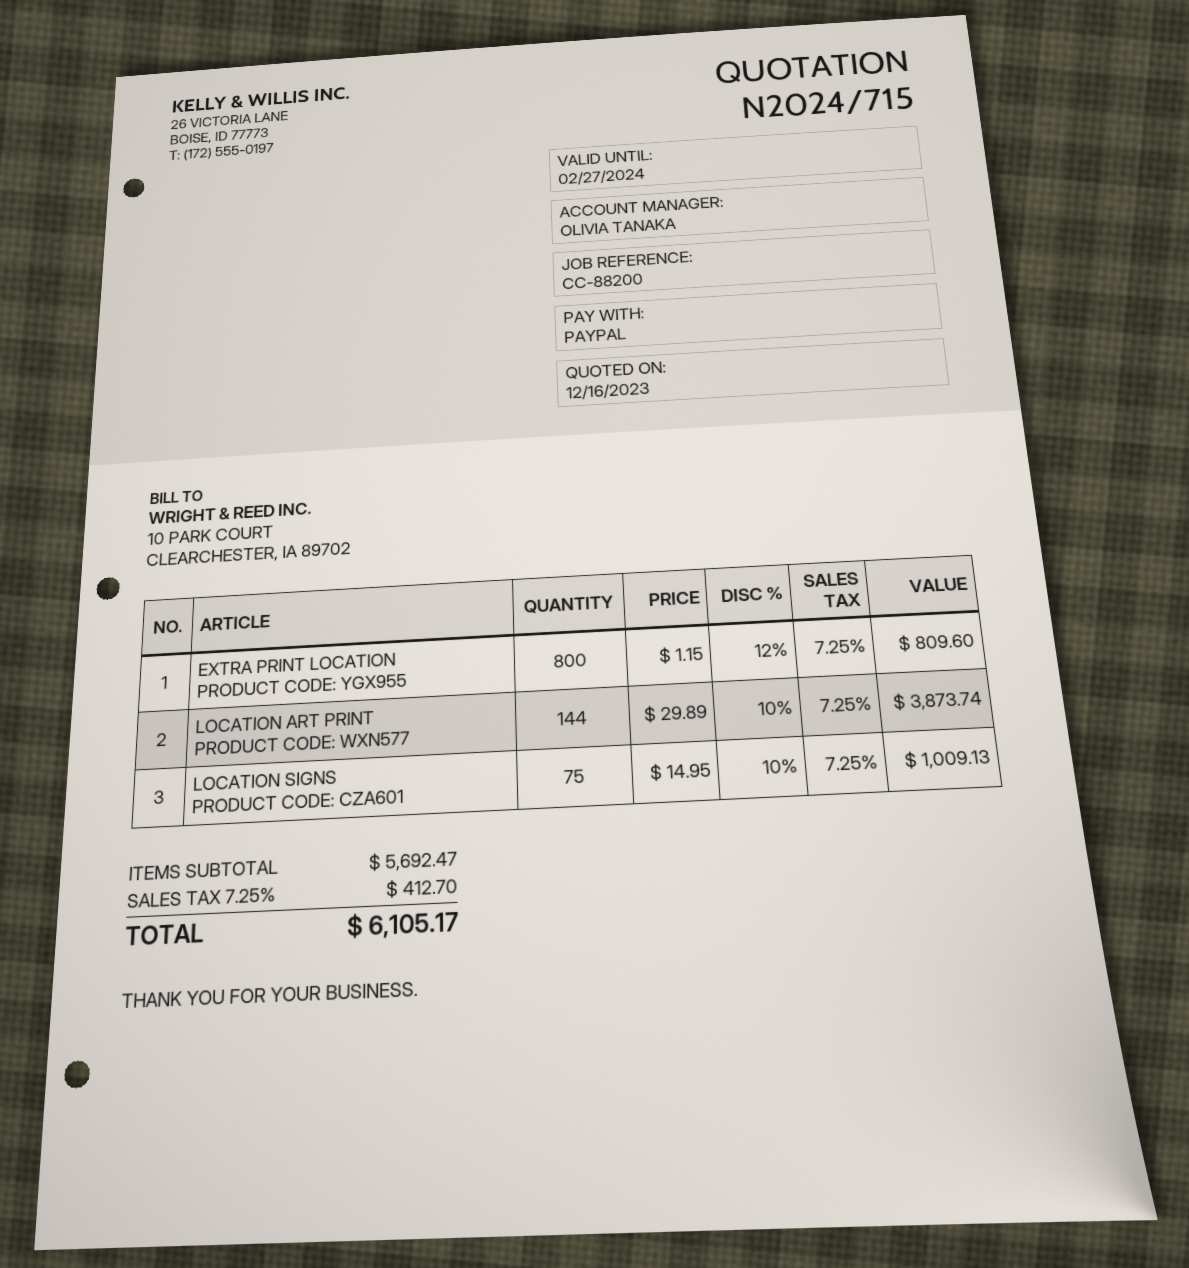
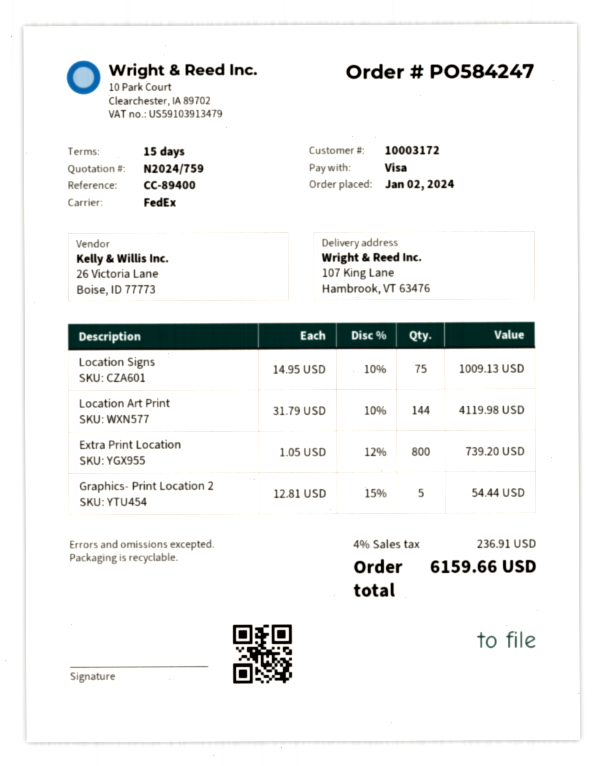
quote number: N2024/715 -> N2024/759
reference: CC-88200 -> CC-89400
payment method: PayPal -> Visa
EXTRA PRINT LOCATION: 800 x 1.15 - 12% = 809.60 -> 800 x 1.05 - 12% = 739.20
LOCATION ART PRINT: 144 x 29.89 - 10% = 3873.74 -> 144 x 31.79 - 10% = 4119.98
Graphics- Print Location 2: none -> 5 x 12.81 - 15% = 54.44
tax: 7.25% = 412.70 -> 4% = 236.91
total: 6105.17 -> 6159.66

